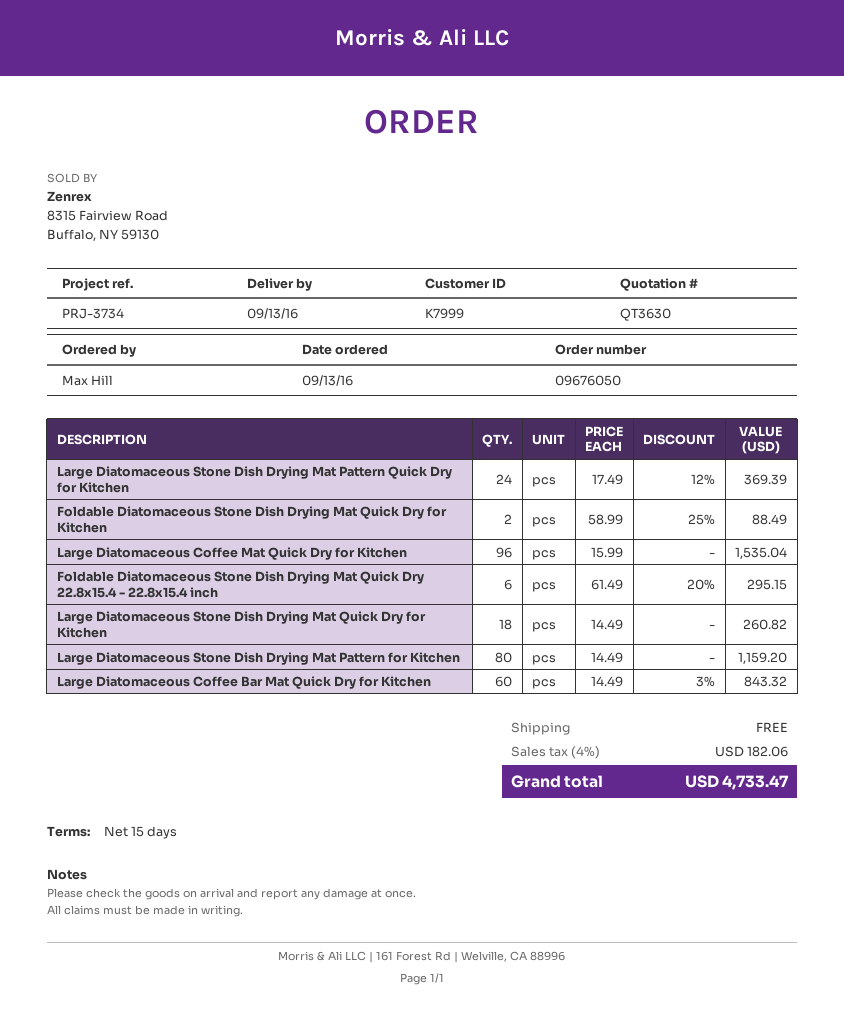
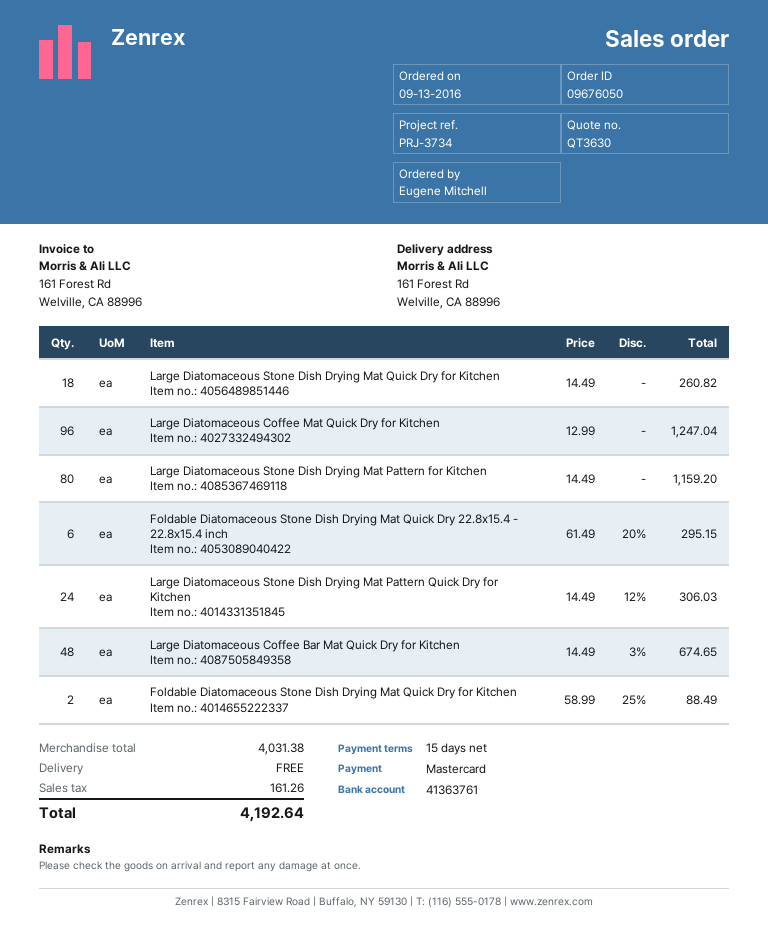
ordered by: Max Hill -> Eugene Mitchell
Large Diatomaceous Stone Dish Drying Mat Pattern Quick Dry for Kitchen: 24 x 17.49 - 12% = 369.39 -> 24 x 14.49 - 12% = 306.03
Large Diatomaceous Coffee Mat Quick Dry for Kitchen: 96 x 15.99 = 1535.04 -> 96 x 12.99 = 1247.04
Large Diatomaceous Coffee Bar Mat Quick Dry for Kitchen: 60 x 14.49 - 3% = 843.32 -> 48 x 14.49 - 3% = 674.65
tax: 182.06 -> 161.26
total: 4733.47 -> 4192.64

